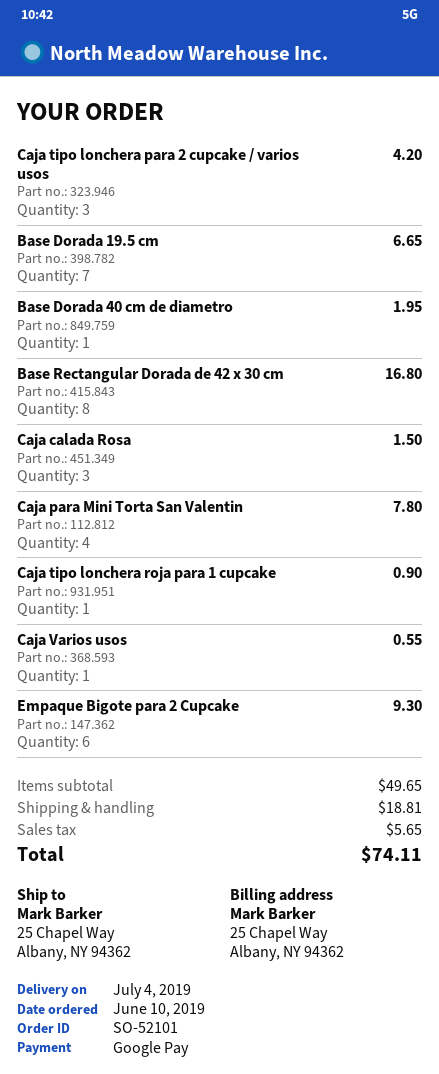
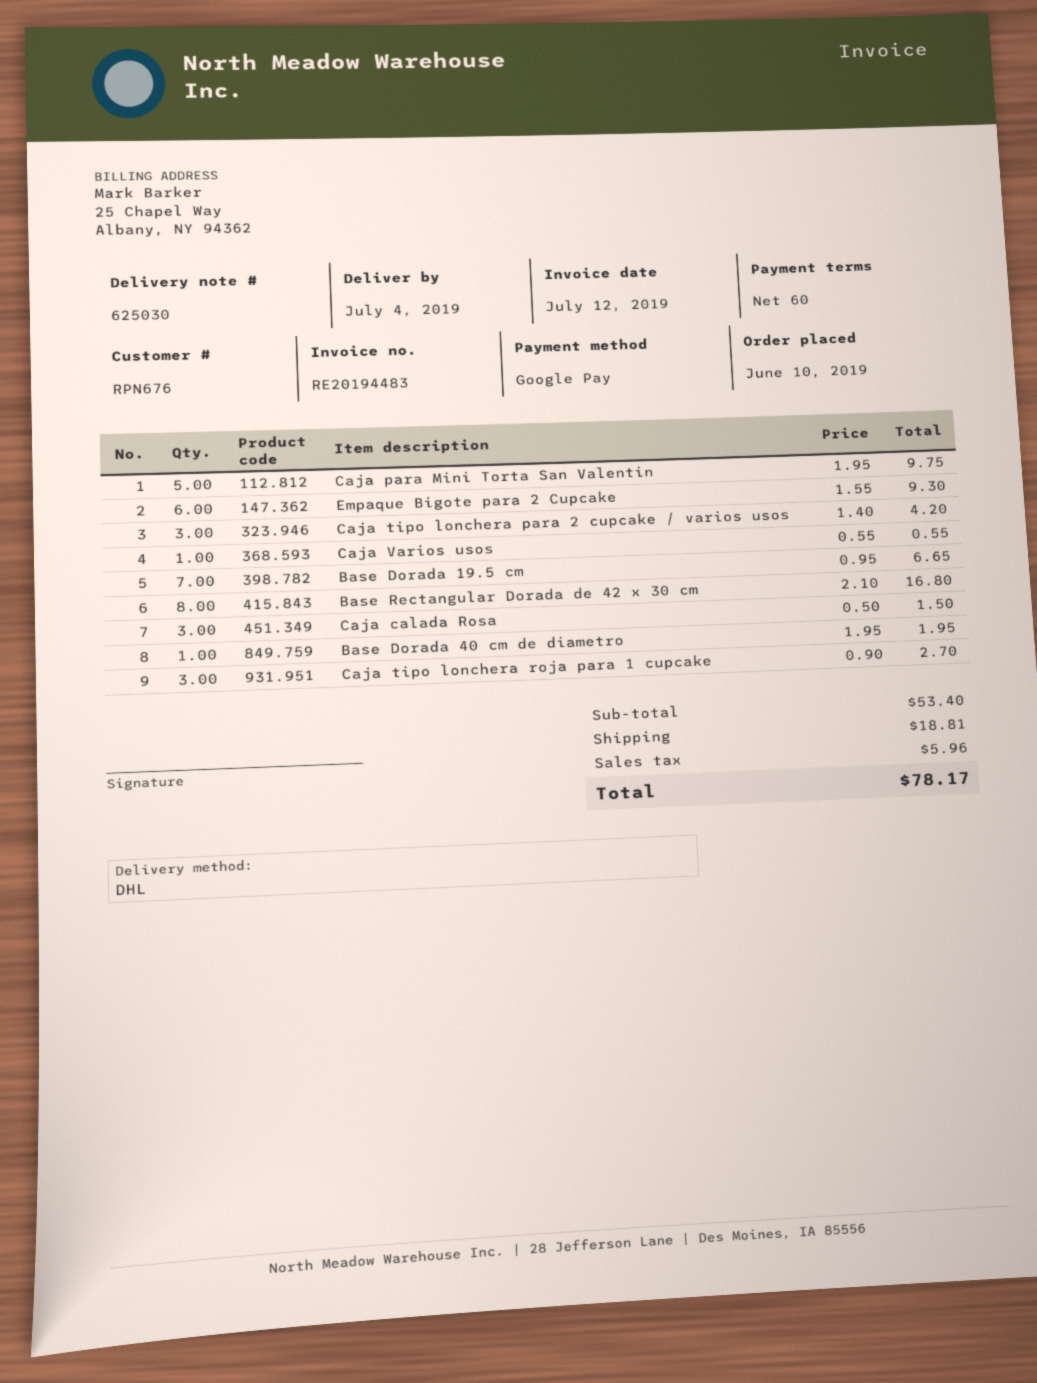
Caja para Mini Torta San Valentin: 4 for 7.80 -> 5 for 9.75
Caja tipo lonchera roja para 1 cupcake: 1 for 0.90 -> 3 for 2.70
subtotal: 49.65 -> 53.40
tax: 5.65 -> 5.96
total: 74.11 -> 78.17

